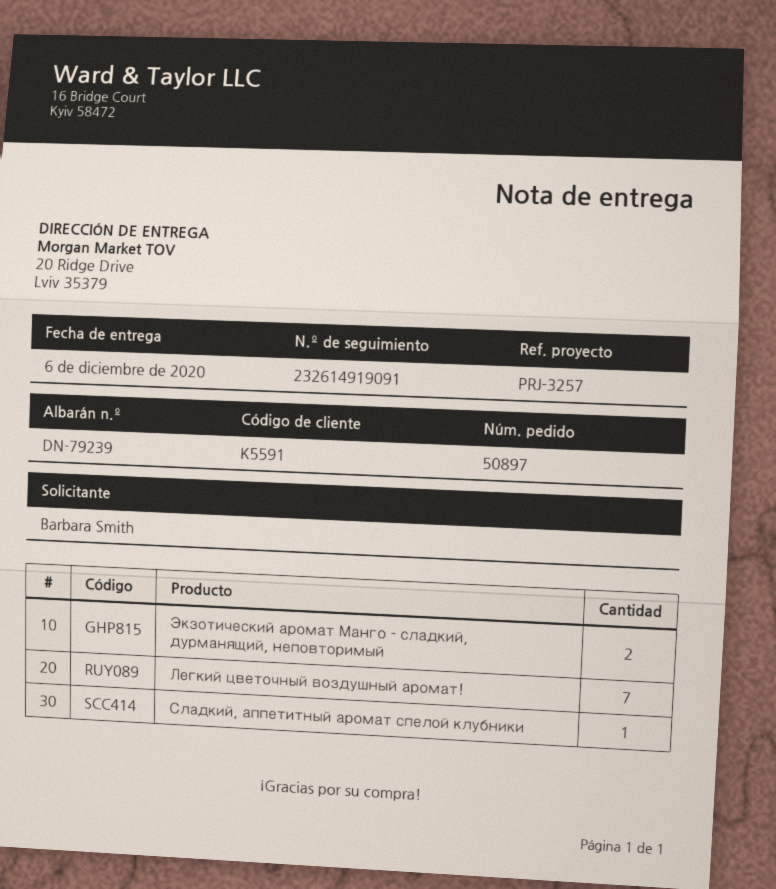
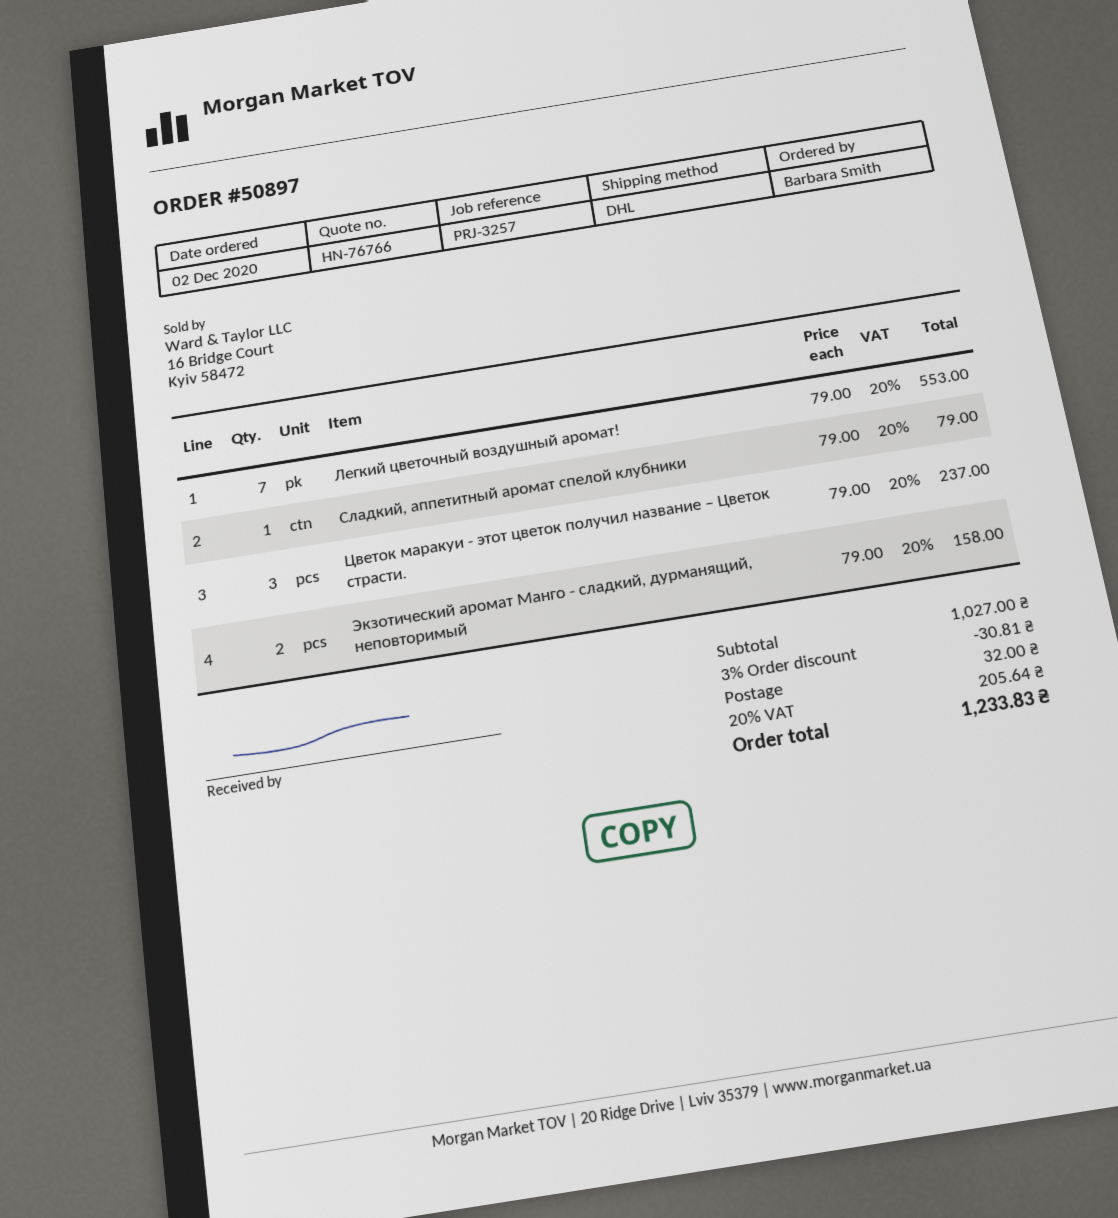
Цветок маракуи - этот цветок получил название – Цветок страсти.: none -> 3

